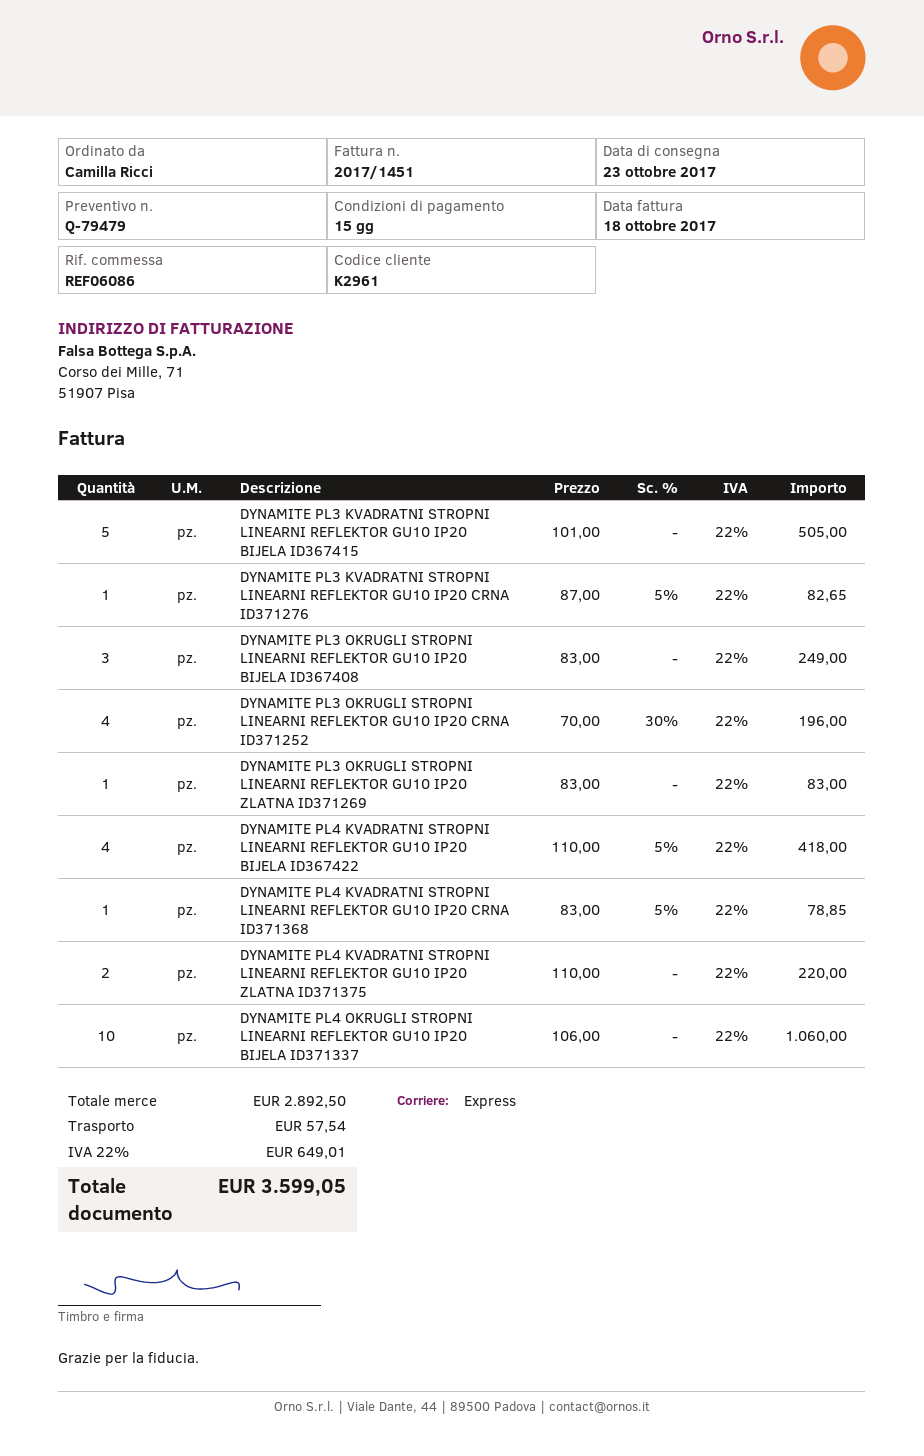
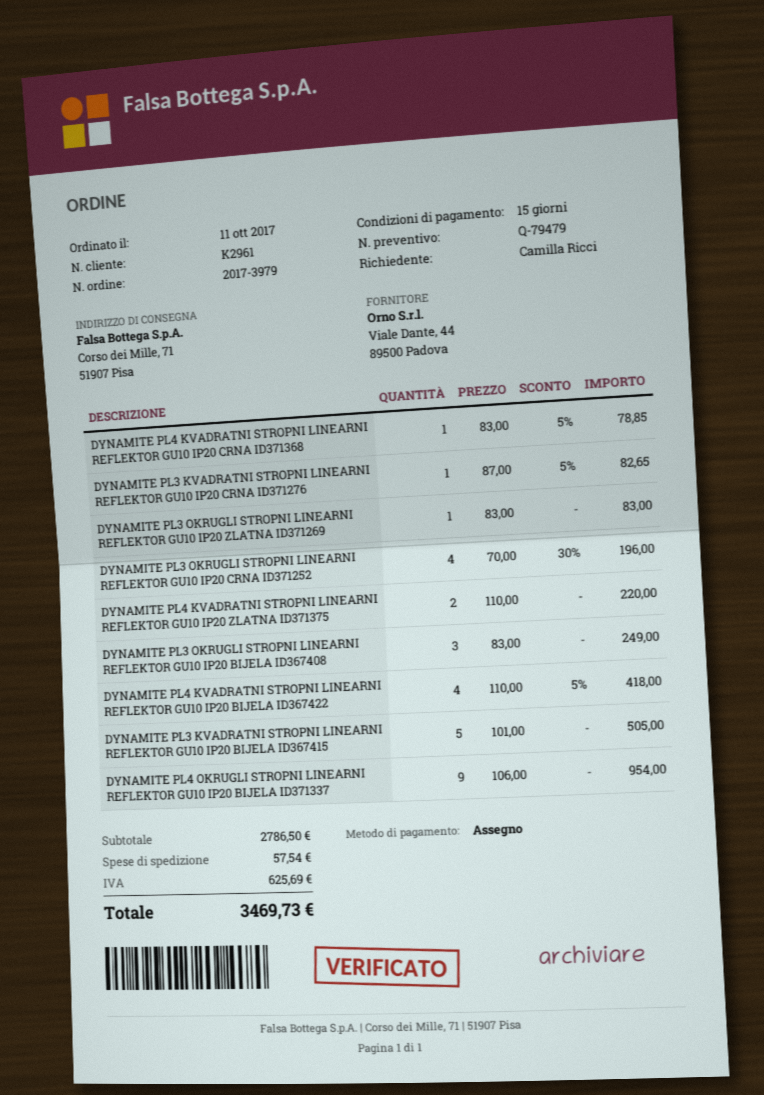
DYNAMITE PL4 OKRUGLI STROPNI LINEARNI REFLEKTOR GU10 IP20 BIJELA ID371337: 10 x 106.00 = 1060.00 -> 9 x 106.00 = 954.00
subtotal: 2892.50 -> 2786.50
tax: 649.01 -> 625.69
total: 3599.05 -> 3469.73

